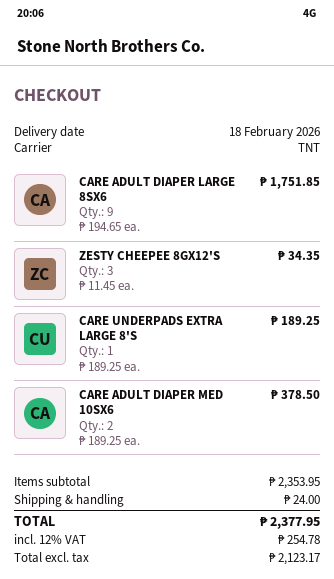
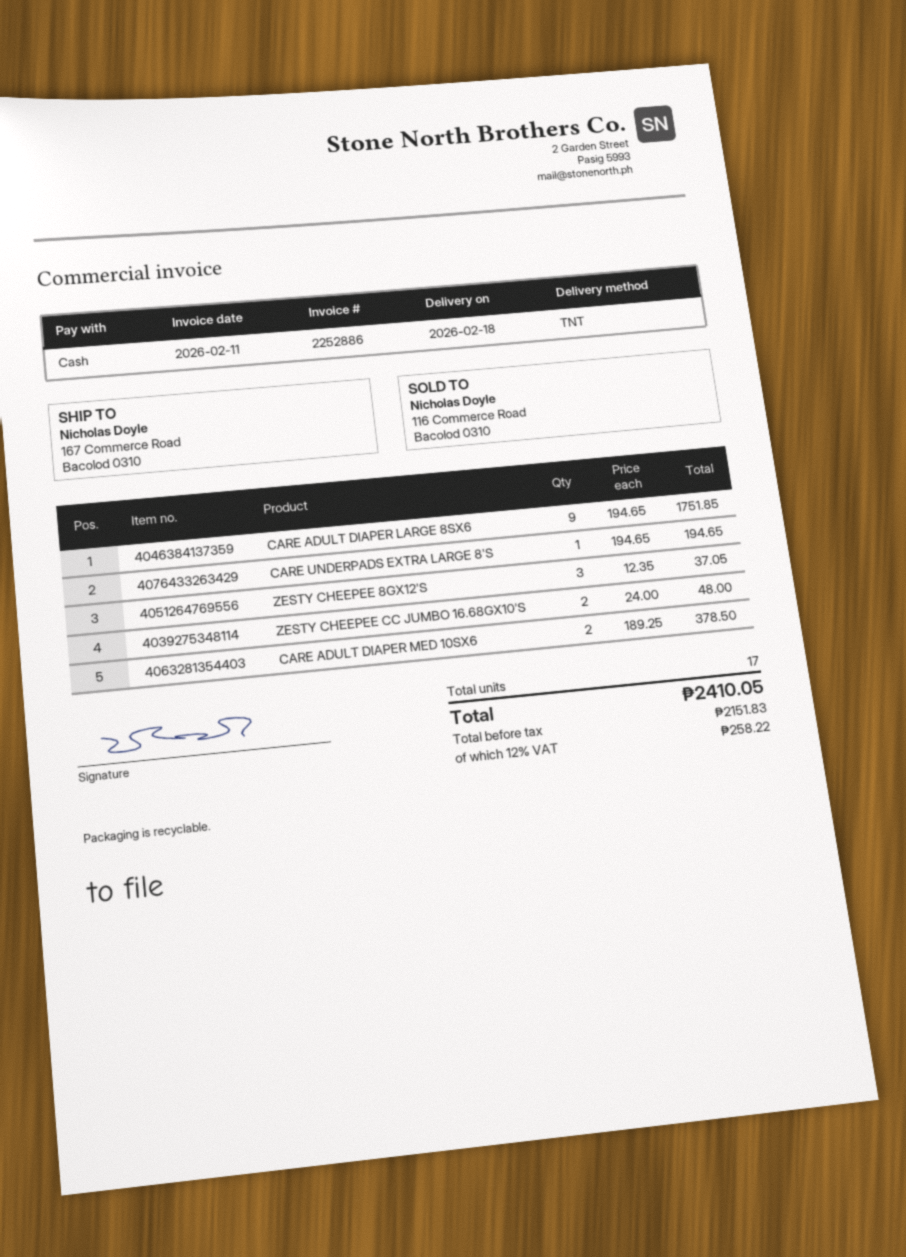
ZESTY CHEEPEE 8GX12'S: 3 x 11.45 = 34.35 -> 3 x 12.35 = 37.05
CARE UNDERPADS EXTRA LARGE 8'S: 1 x 189.25 = 189.25 -> 1 x 194.65 = 194.65
ZESTY CHEEPEE CC JUMBO 16.68GX10'S: none -> 2 x 24.00 = 48.00
shipping: 24.00 -> none
net: 2123.17 -> 2151.83
tax: 12% = 254.78 -> 12% = 258.22
total: 2377.95 -> 2410.05

